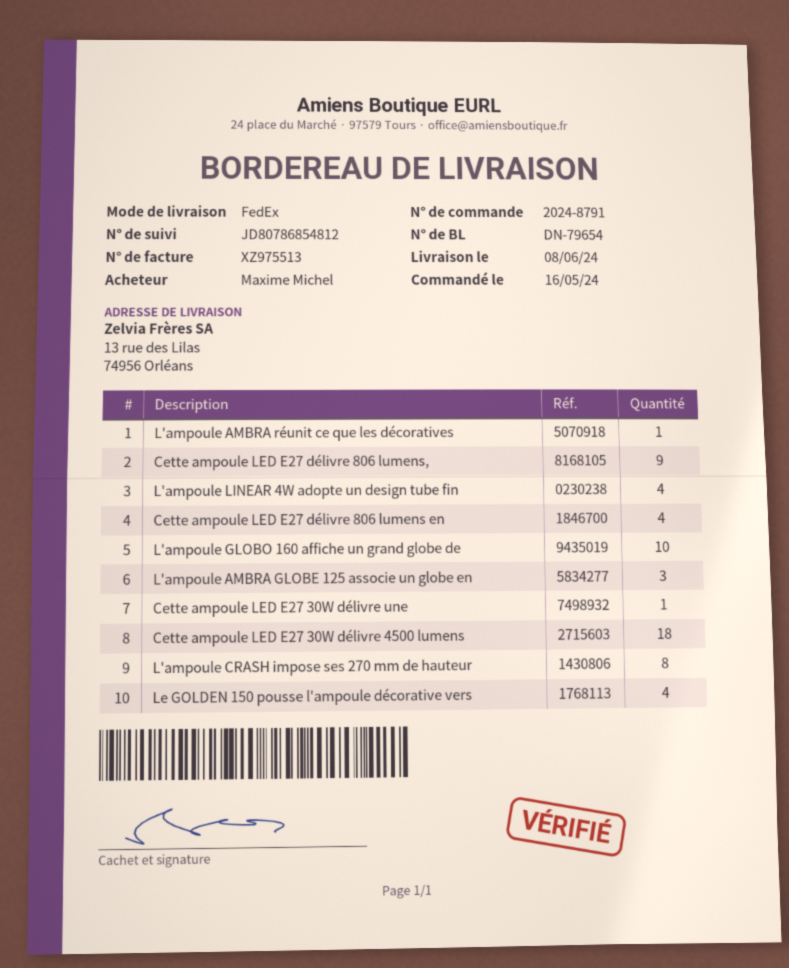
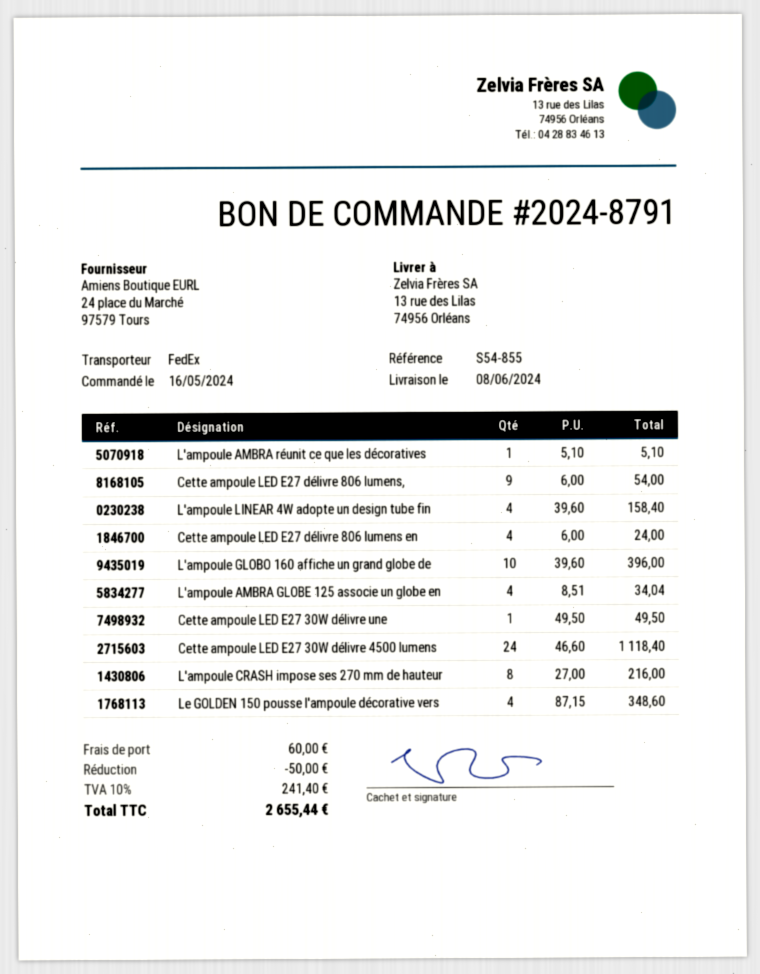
L'ampoule AMBRA GLOBE 125 associe un globe en: 3 -> 4
Cette ampoule LED E27 30W délivre 4500 lumens: 18 -> 24

